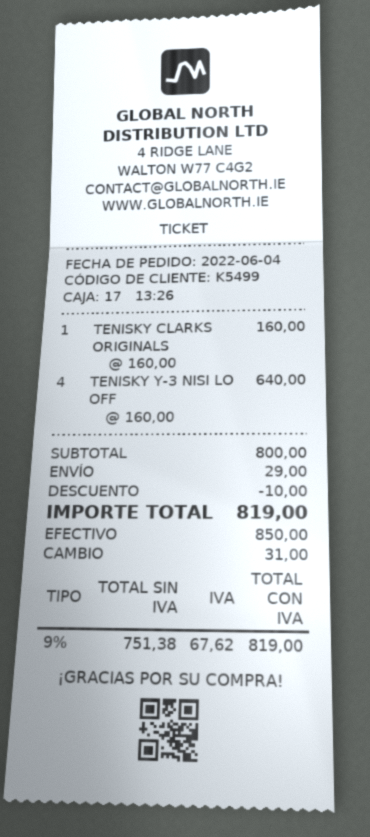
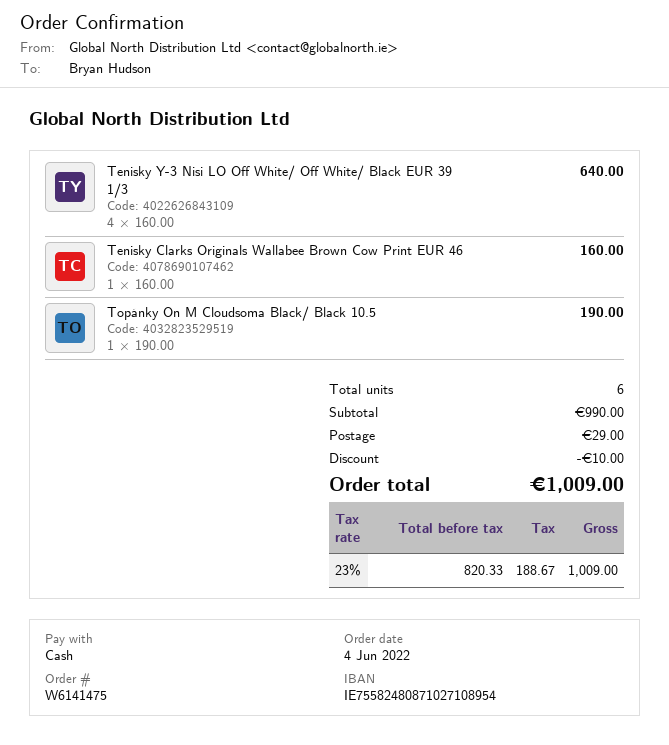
Topánky On M Cloudsoma Black/ Black 10.5: none -> 1 x 190.00 = 190.00
subtotal: 800.00 -> 990.00
net: 751.38 -> 820.33
tax: 9% = 67.62 -> 23% = 188.67
total: 819.00 -> 1009.00

